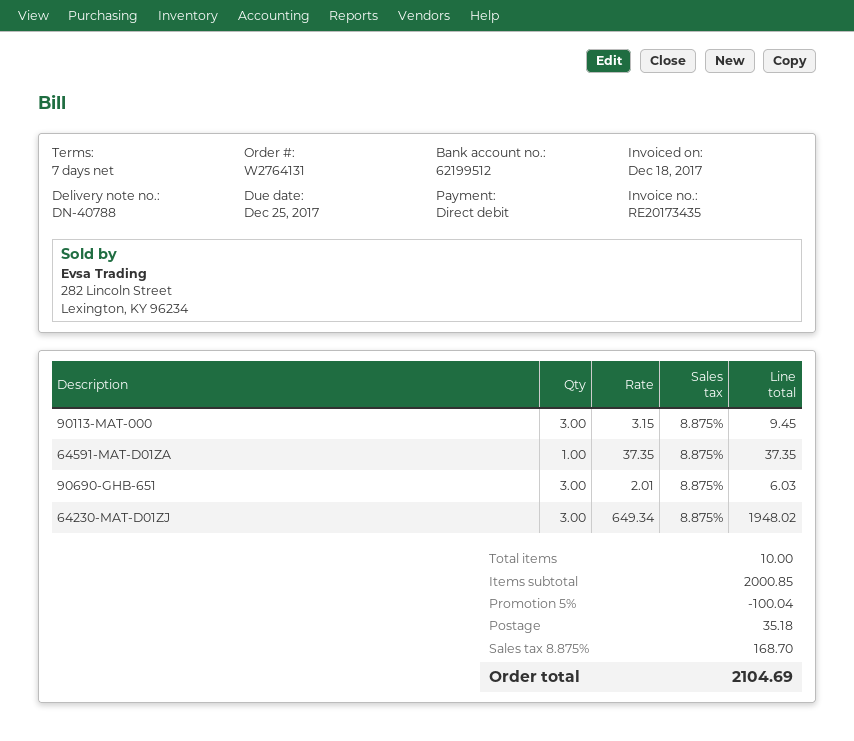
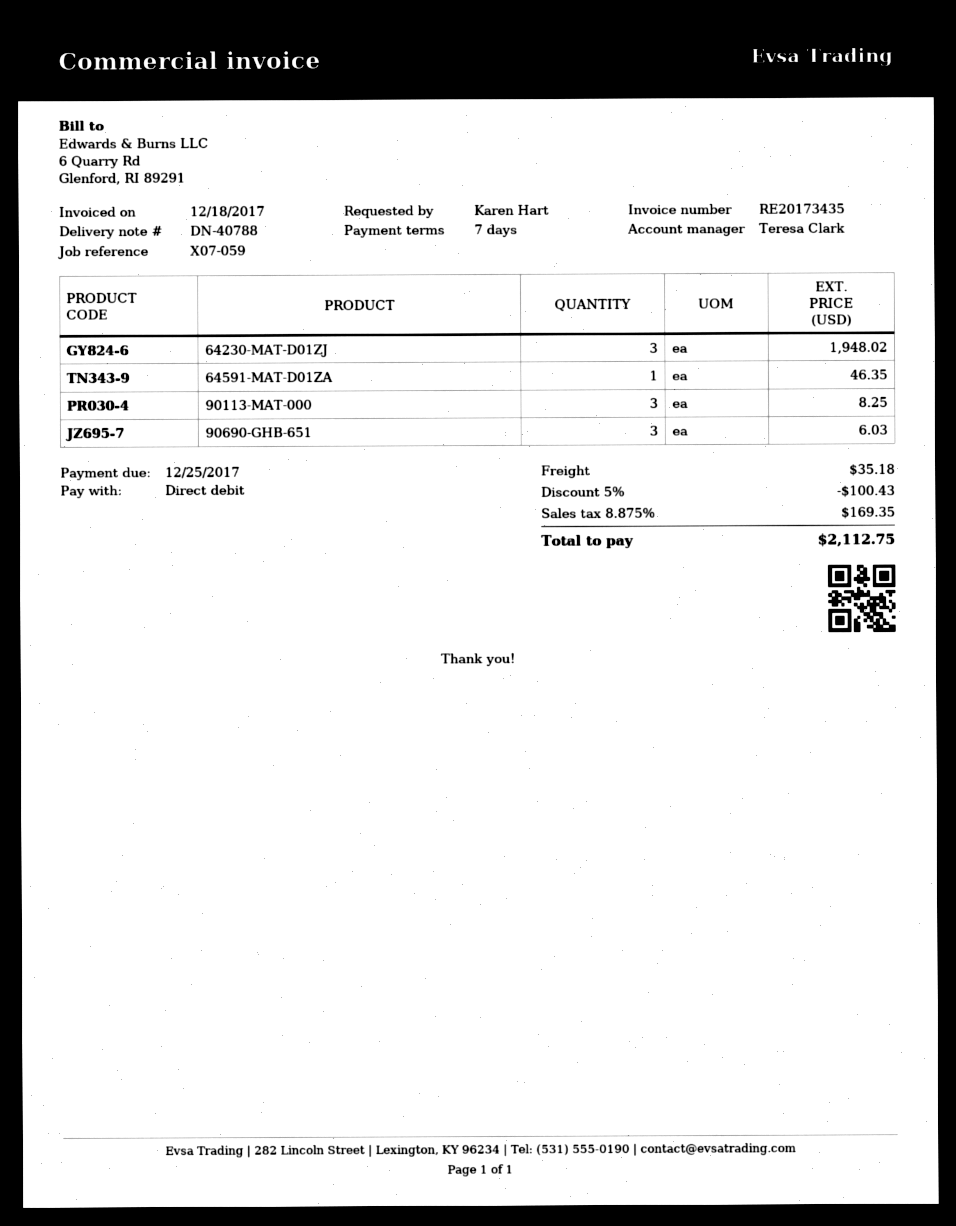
90113-MAT-000: 3 for 9.45 -> 3 for 8.25
64591-MAT-D01ZA: 1 for 37.35 -> 1 for 46.35
discount: 5% = 100.04 -> 5% = 100.43
tax: 8.875% = 168.70 -> 8.875% = 169.35
total: 2104.69 -> 2112.75

